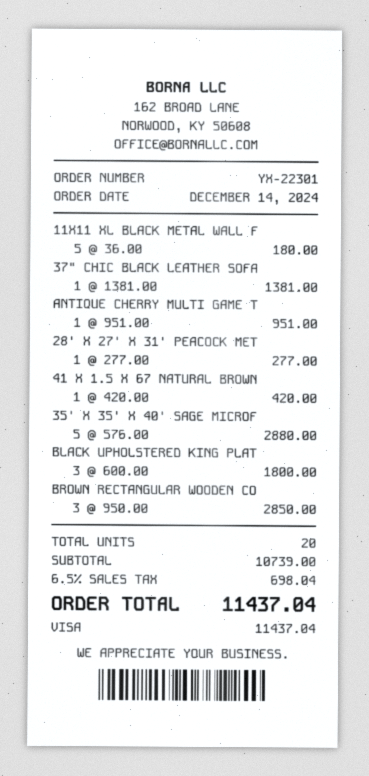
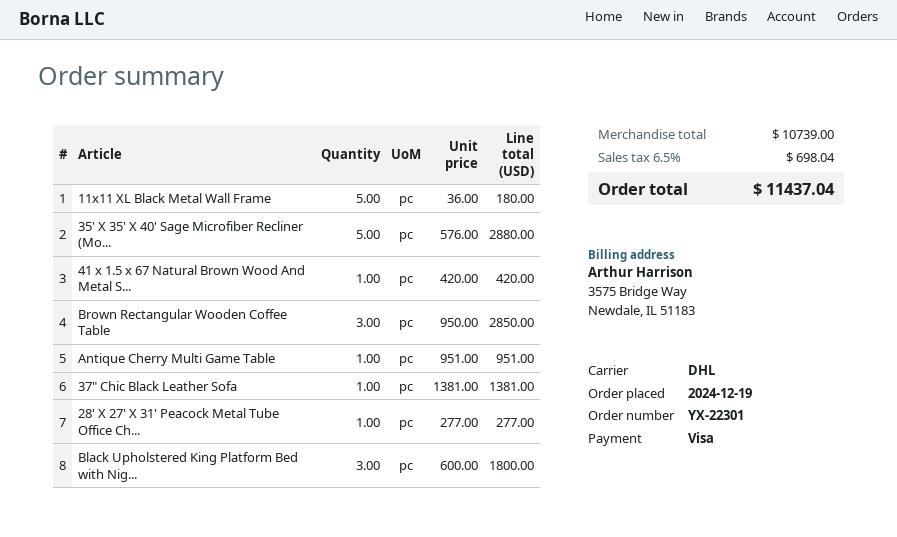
order date: 2024-12-14 -> 2024-12-19

